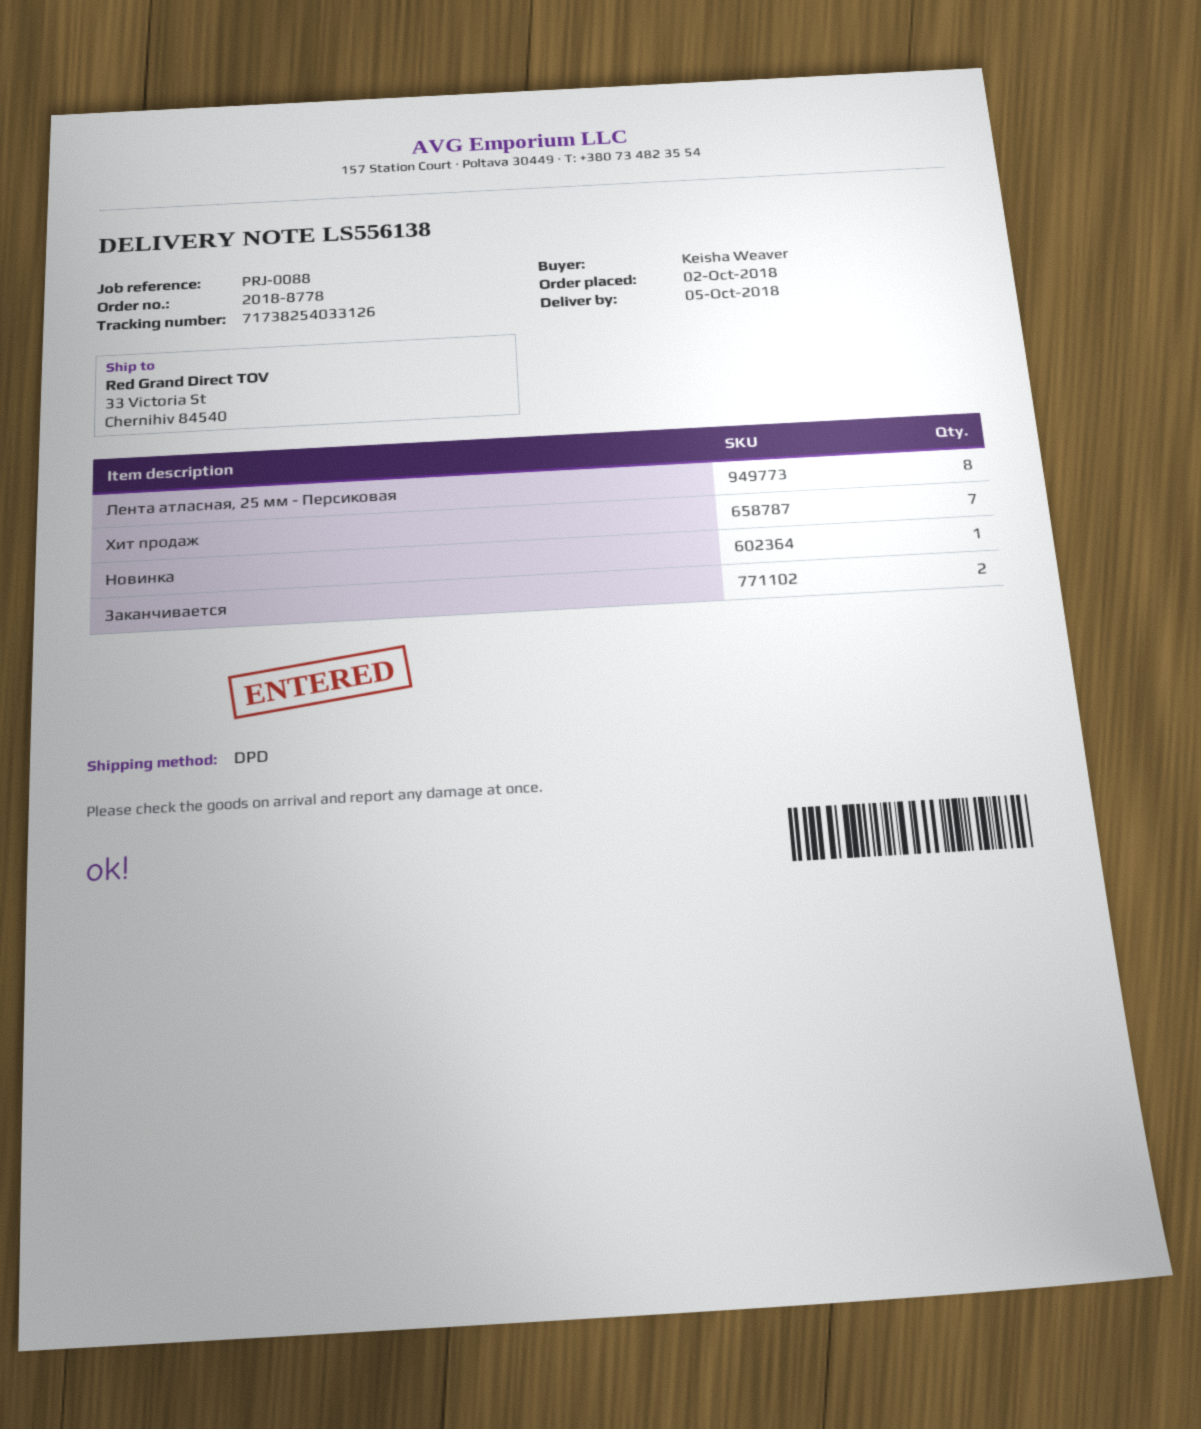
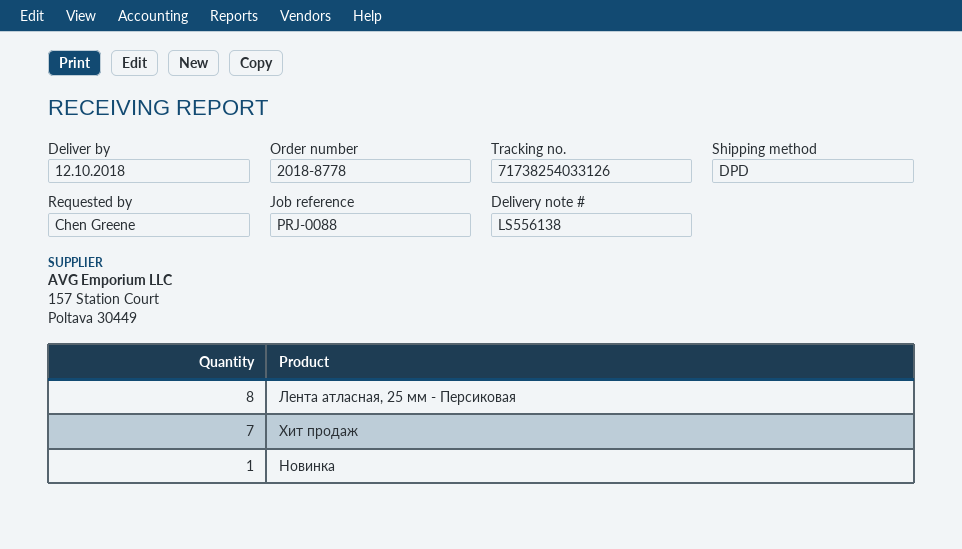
delivery date: 2018-10-05 -> 2018-10-12
ordered by: Keisha Weaver -> Chen Greene
Заканчивается: 2 -> none

